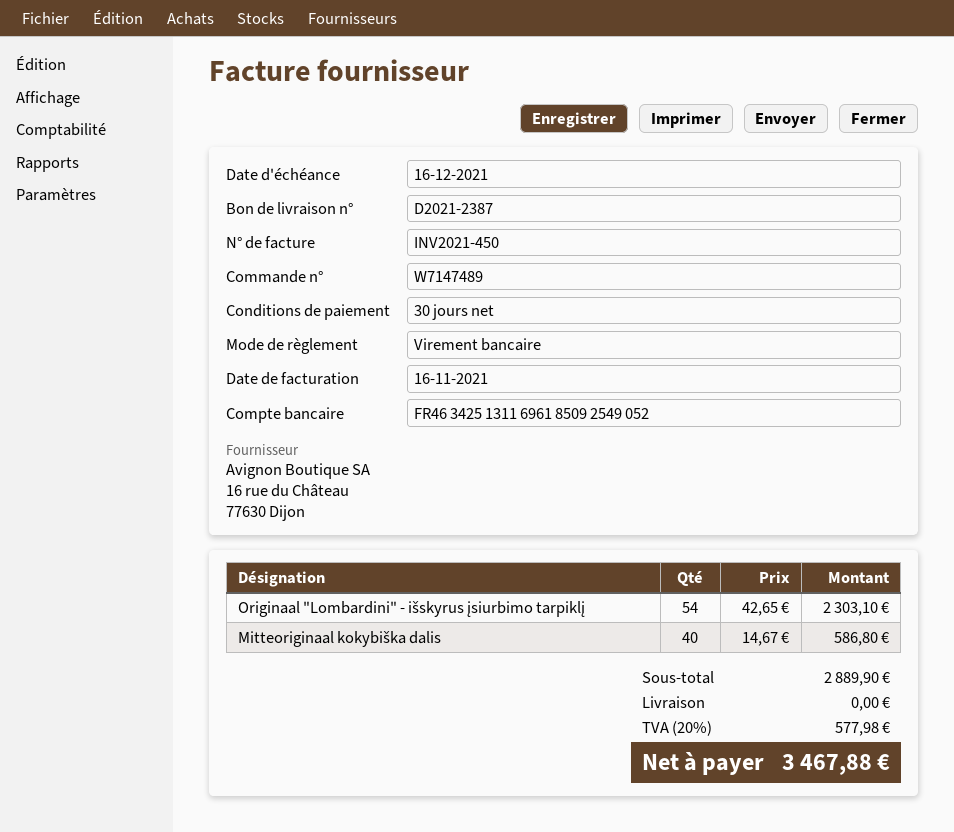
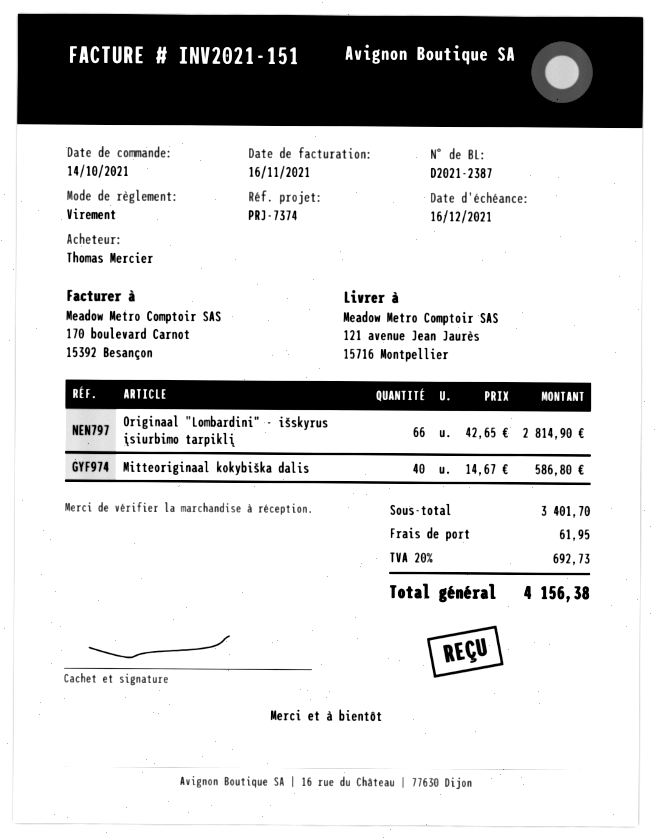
invoice number: INV2021-450 -> INV2021-151
Originaal "Lombardini" - išskyrus įsiurbimo tarpiklį: 54 x 42.65 = 2303.10 -> 66 x 42.65 = 2814.90
subtotal: 2889.90 -> 3401.70
shipping: 0.00 -> 61.95
tax: 20% = 577.98 -> 20% = 692.73
total: 3467.88 -> 4156.38

